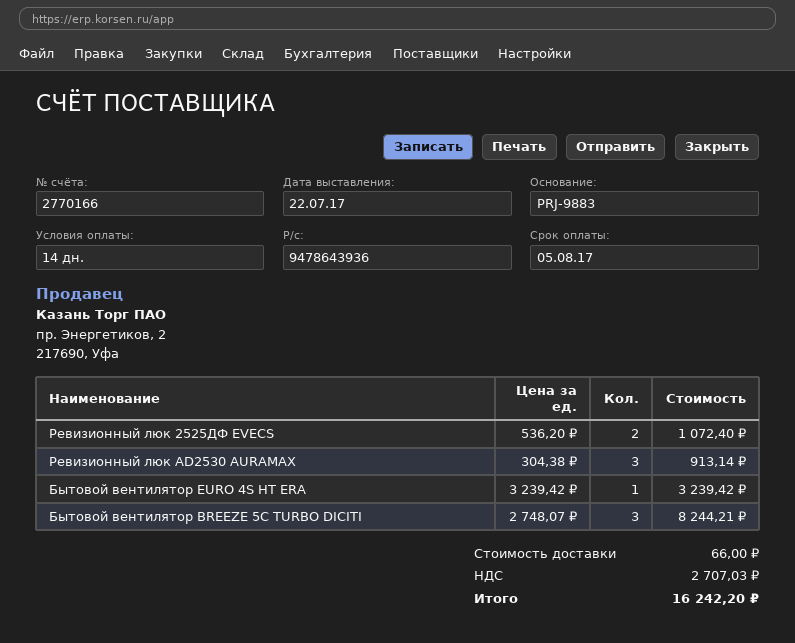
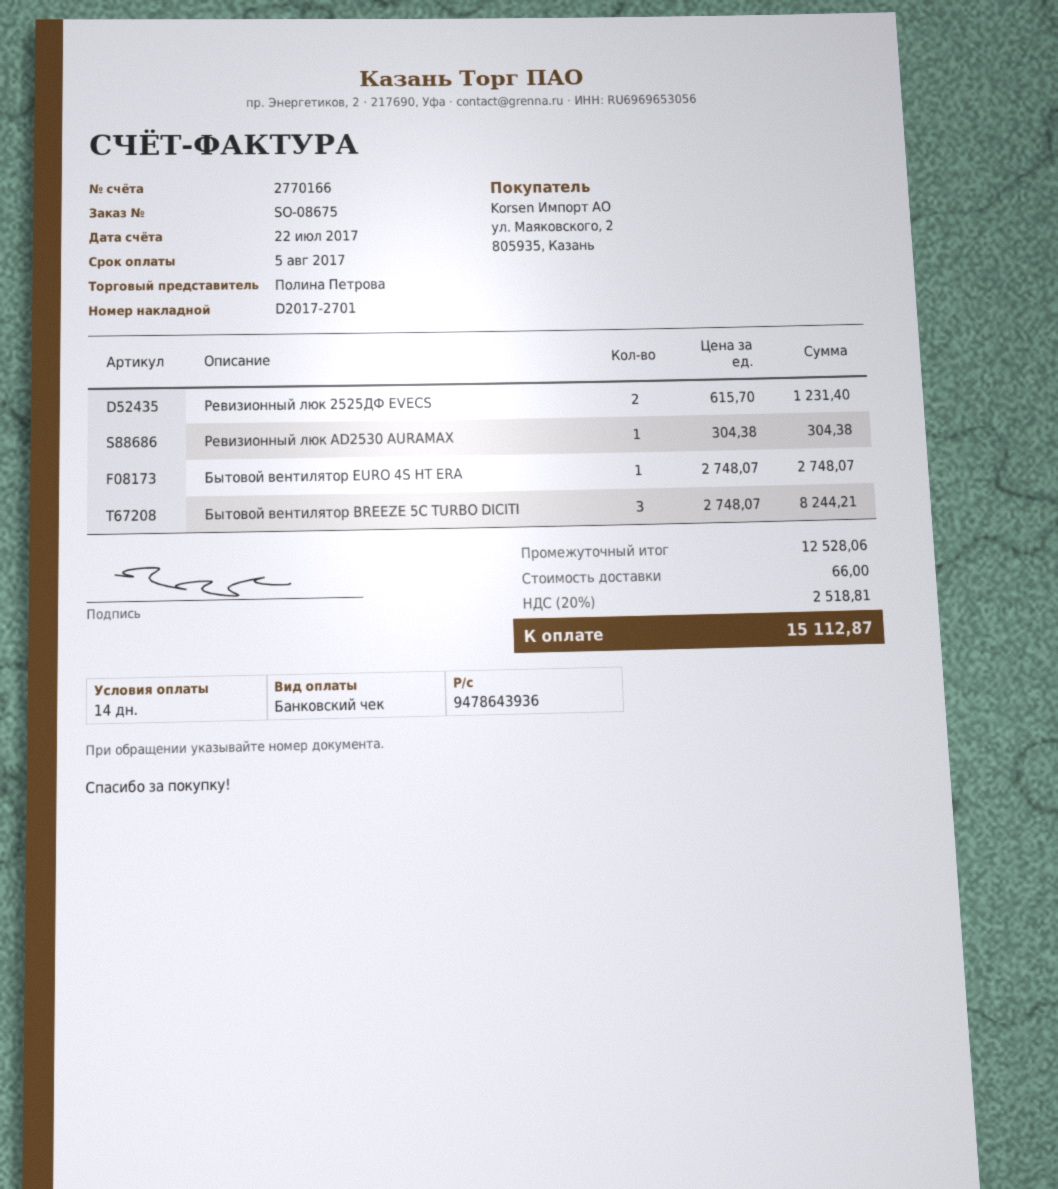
Ревизионный люк 2525ДФ EVECS: 2 x 536.20 = 1072.40 -> 2 x 615.70 = 1231.40
Ревизионный люк AD2530 AURAMAX: 3 x 304.38 = 913.14 -> 1 x 304.38 = 304.38
Бытовой вентилятор EURO 4S HT ERA: 1 x 3239.42 = 3239.42 -> 1 x 2748.07 = 2748.07
tax: 2707.03 -> 2518.81
total: 16242.20 -> 15112.87

